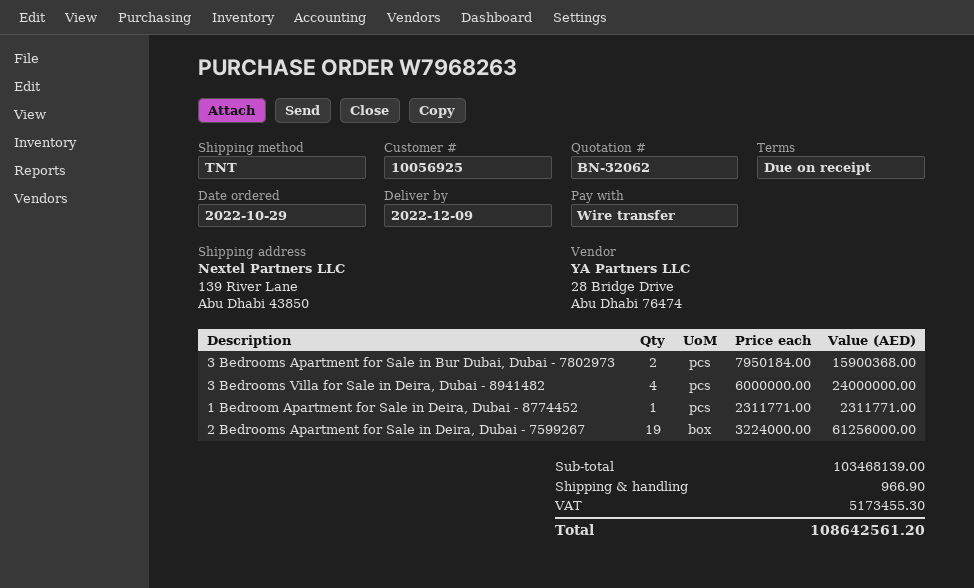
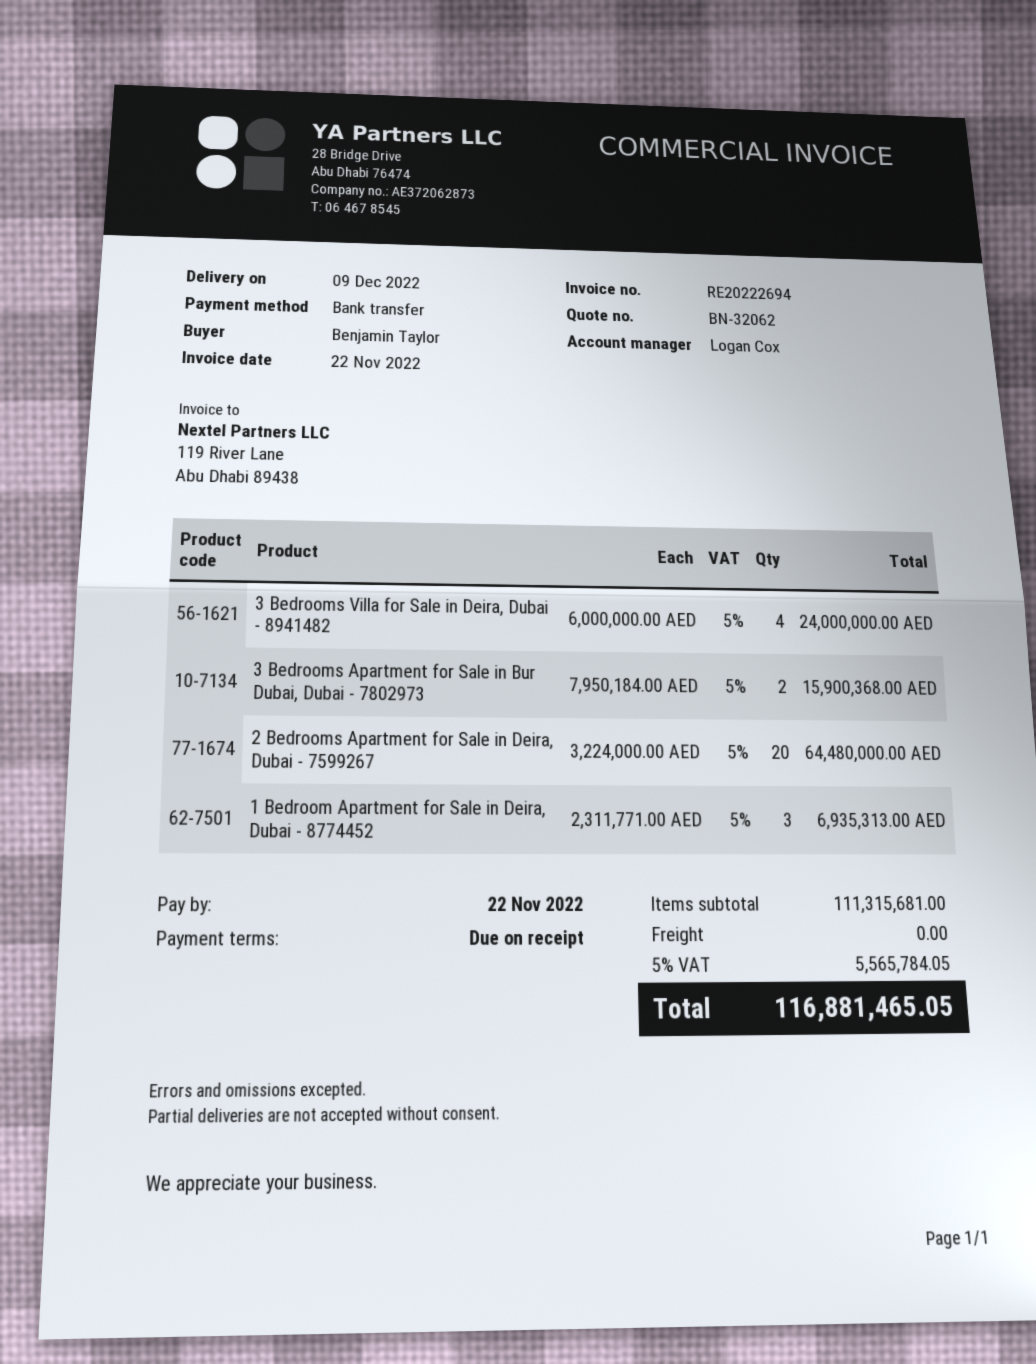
1 Bedroom Apartment for Sale in Deira, Dubai - 8774452: 1 x 2311771.00 = 2311771.00 -> 3 x 2311771.00 = 6935313.00
2 Bedrooms Apartment for Sale in Deira, Dubai - 7599267: 19 x 3224000.00 = 61256000.00 -> 20 x 3224000.00 = 64480000.00
subtotal: 103468139.00 -> 111315681.00
shipping: 966.90 -> 0.00
tax: 5173455.30 -> 5565784.05
total: 108642561.20 -> 116881465.05

